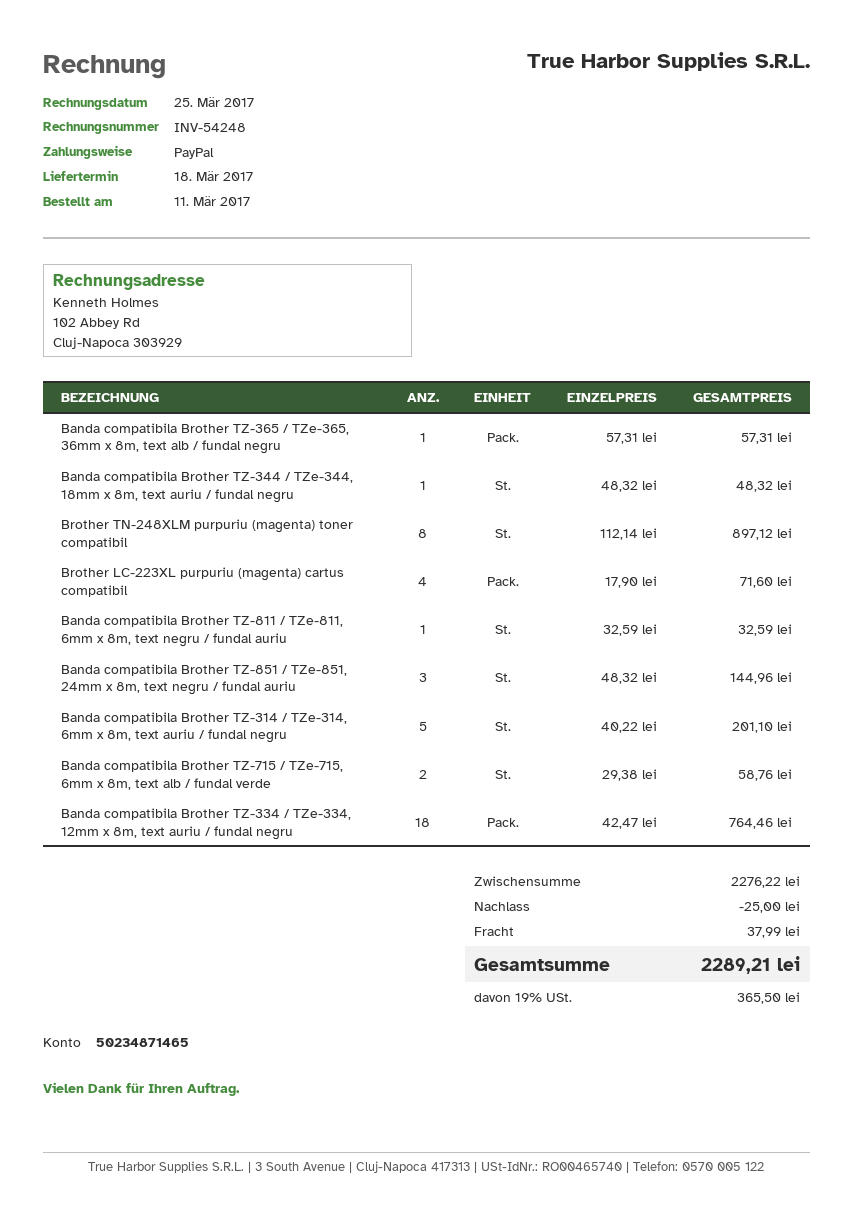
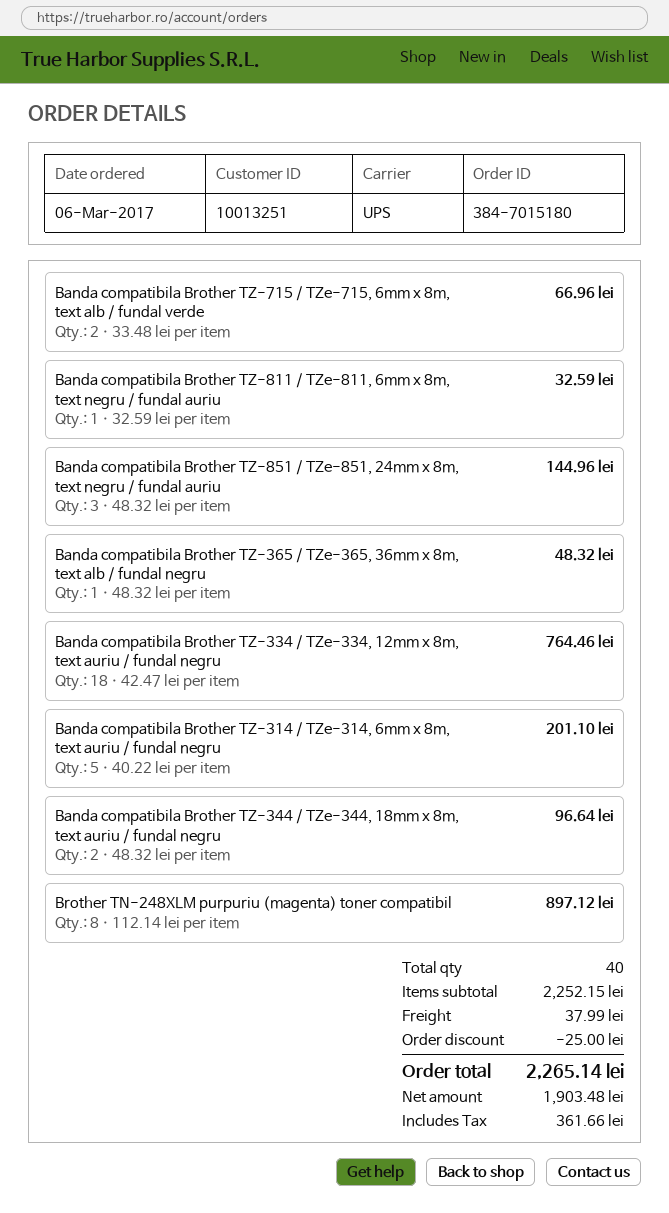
order date: 2017-03-11 -> 2017-03-06
Banda compatibila Brother TZ-365 / TZe-365, 36mm x 8m, text alb / fundal negru: 1 x 57.31 = 57.31 -> 1 x 48.32 = 48.32
Banda compatibila Brother TZ-344 / TZe-344, 18mm x 8m, text auriu / fundal negru: 1 x 48.32 = 48.32 -> 2 x 48.32 = 96.64
Brother LC-223XL purpuriu (magenta) cartus compatibil: 4 x 17.90 = 71.60 -> none
Banda compatibila Brother TZ-715 / TZe-715, 6mm x 8m, text alb / fundal verde: 2 x 29.38 = 58.76 -> 2 x 33.48 = 66.96
subtotal: 2276.22 -> 2252.15
tax: 365.50 -> 361.66
total: 2289.21 -> 2265.14

